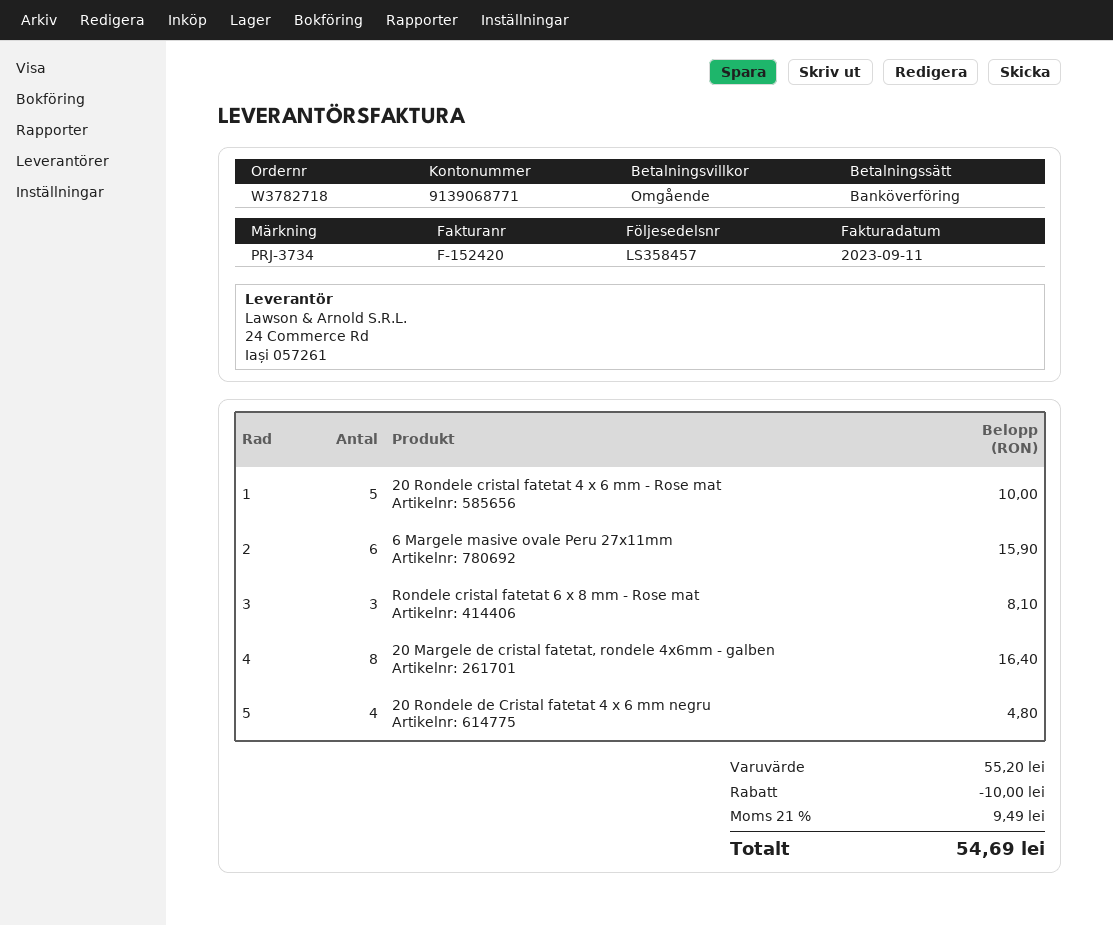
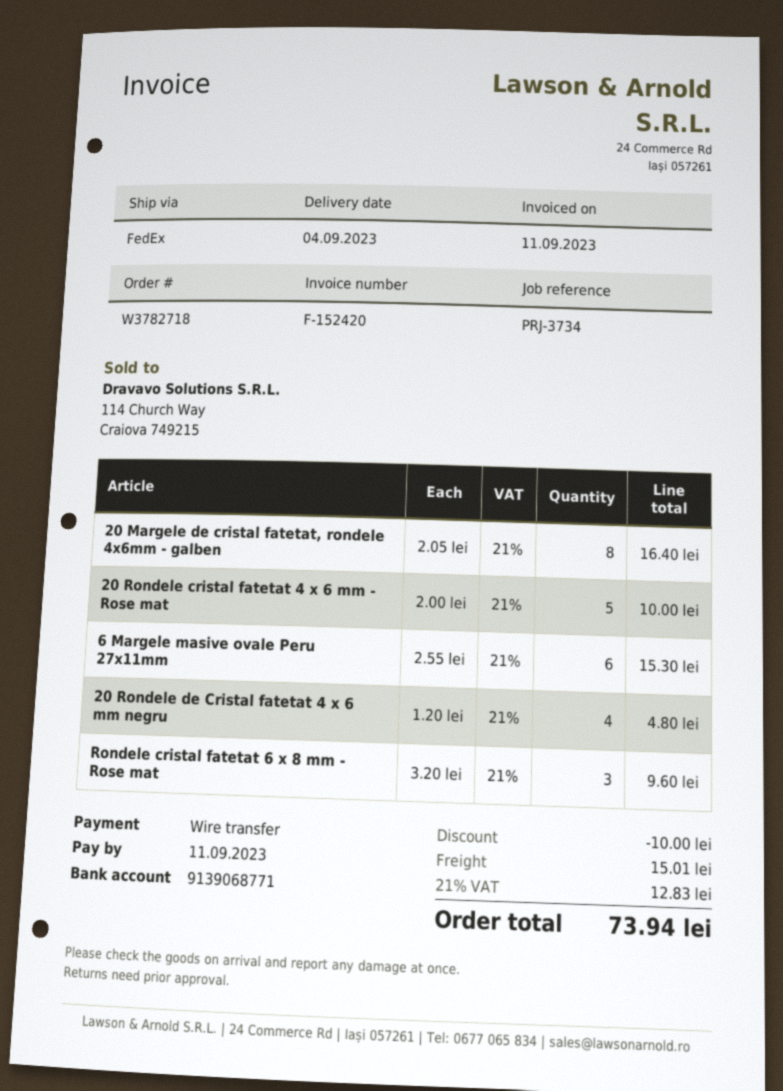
6 Margele masive ovale Peru 27x11mm: 6 for 15.90 -> 6 for 15.30
Rondele cristal fatetat 6 x 8 mm - Rose mat: 3 for 8.10 -> 3 for 9.60
shipping: none -> 15.01
tax: 21% = 9.49 -> 21% = 12.83
total: 54.69 -> 73.94

